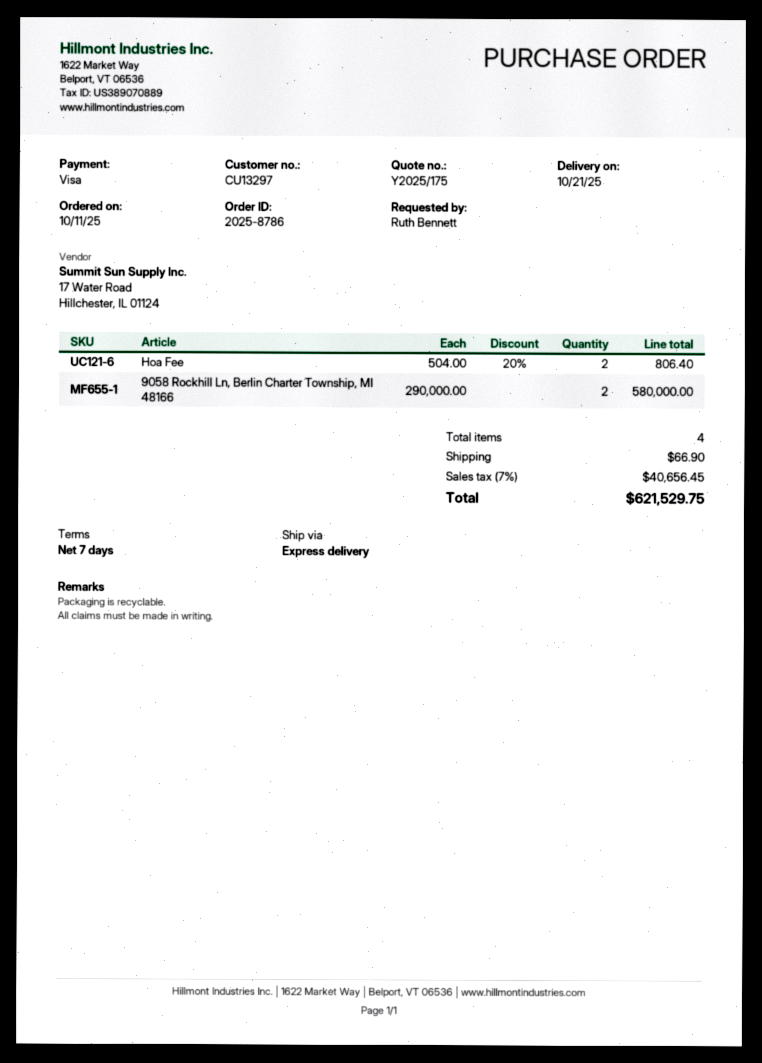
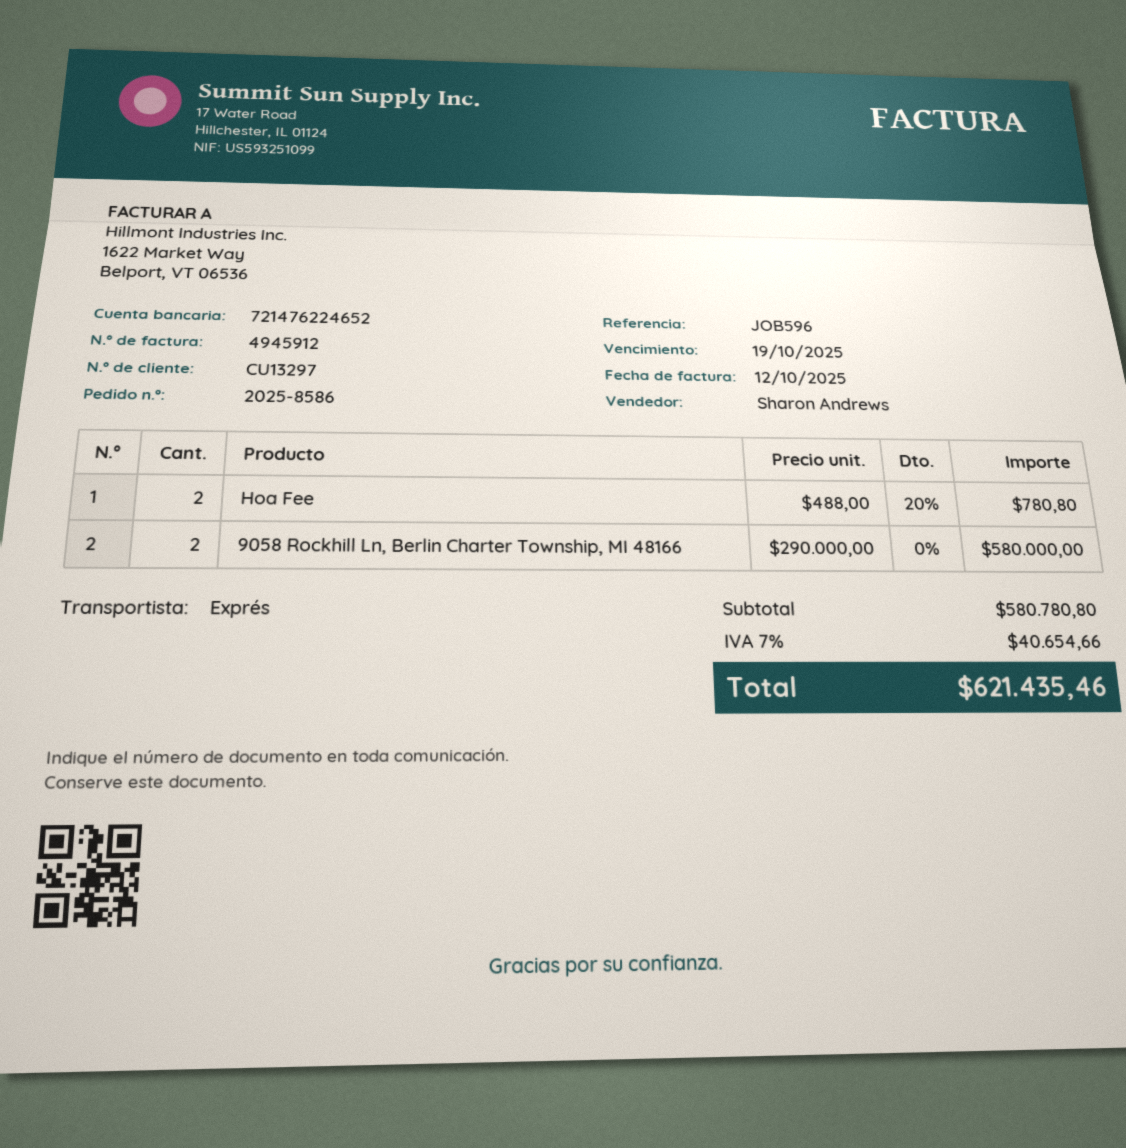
order number: 2025-8786 -> 2025-8586
Hoa Fee: 2 x 504.00 - 20% = 806.40 -> 2 x 488.00 - 20% = 780.80
shipping: 66.90 -> none
tax: 7% = 40656.45 -> 7% = 40654.66
total: 621529.75 -> 621435.46

